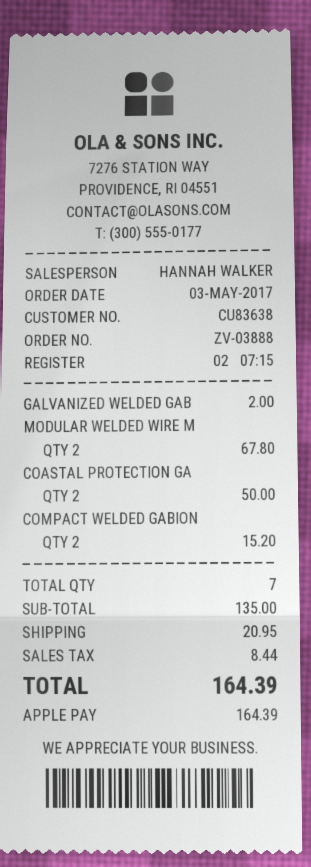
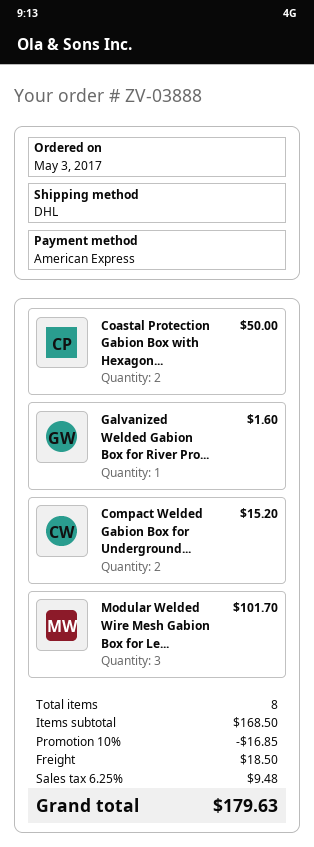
payment method: Apple Pay -> American Express
GALVANIZED WELDED GAB: 1 for 2.00 -> 1 for 1.60
MODULAR WELDED WIRE M: 2 for 67.80 -> 3 for 101.70
total quantity: 7 -> 8
subtotal: 135.00 -> 168.50
discount: none -> 10% = 16.85
shipping: 20.95 -> 18.50
tax: 8.44 -> 9.48
total: 164.39 -> 179.63

